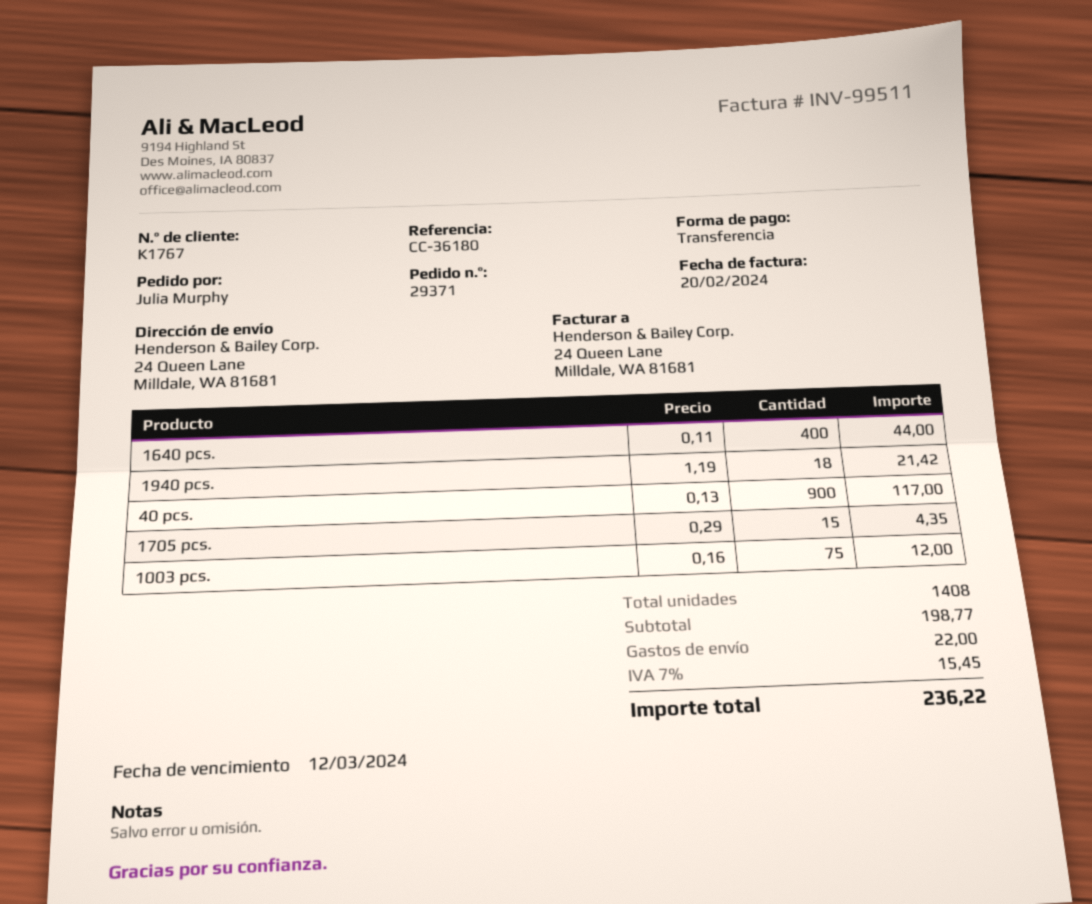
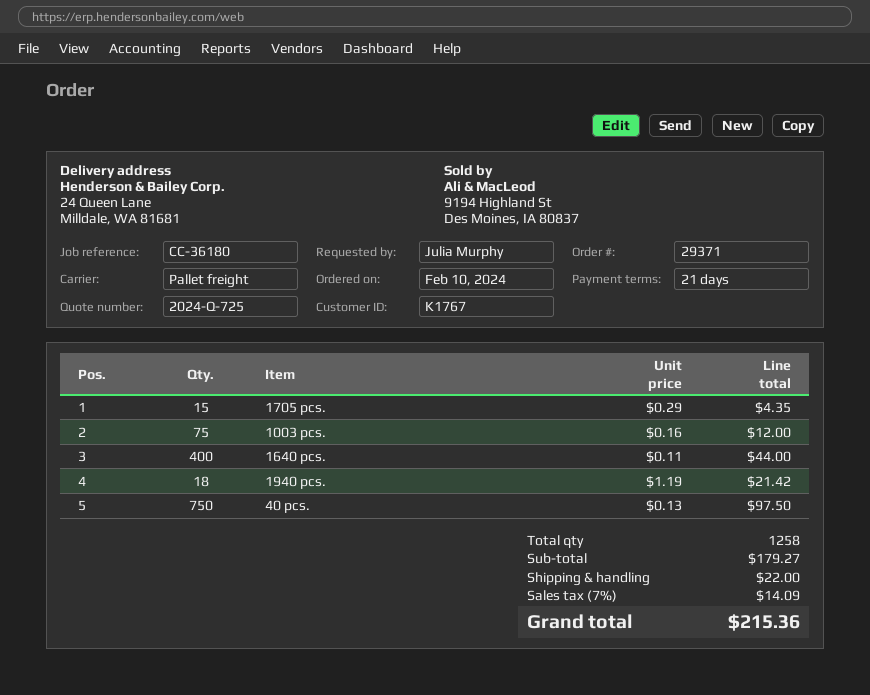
40 pcs.: 900 x 0.13 = 117.00 -> 750 x 0.13 = 97.50
total quantity: 1408 -> 1258
subtotal: 198.77 -> 179.27
tax: 7% = 15.45 -> 7% = 14.09
total: 236.22 -> 215.36

